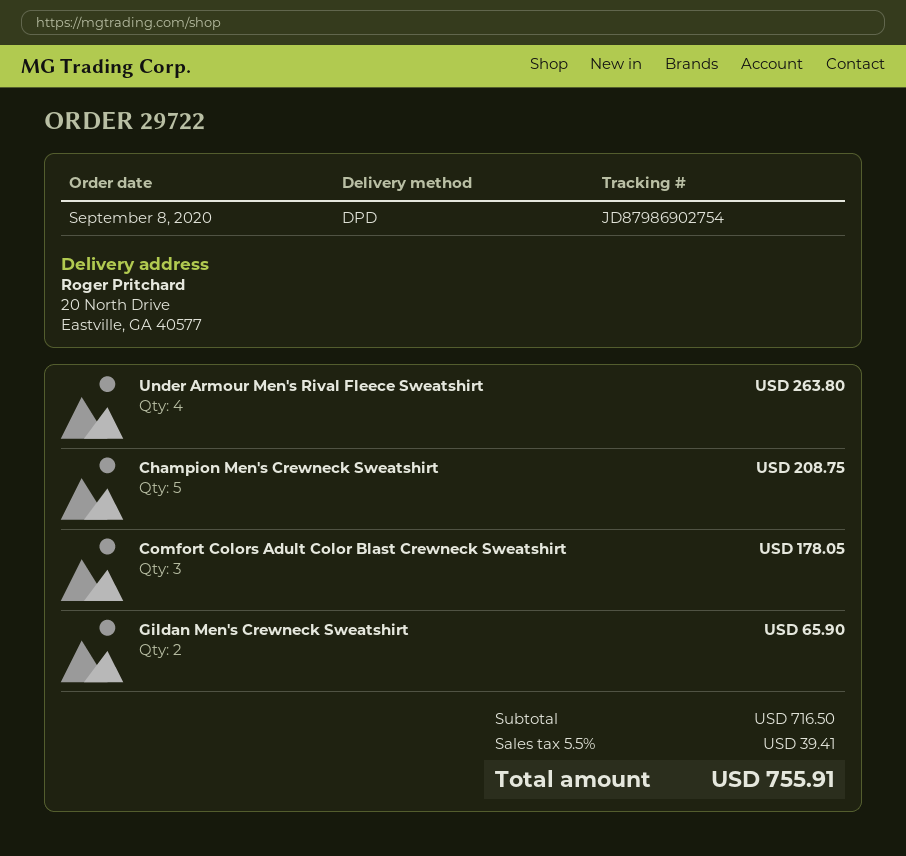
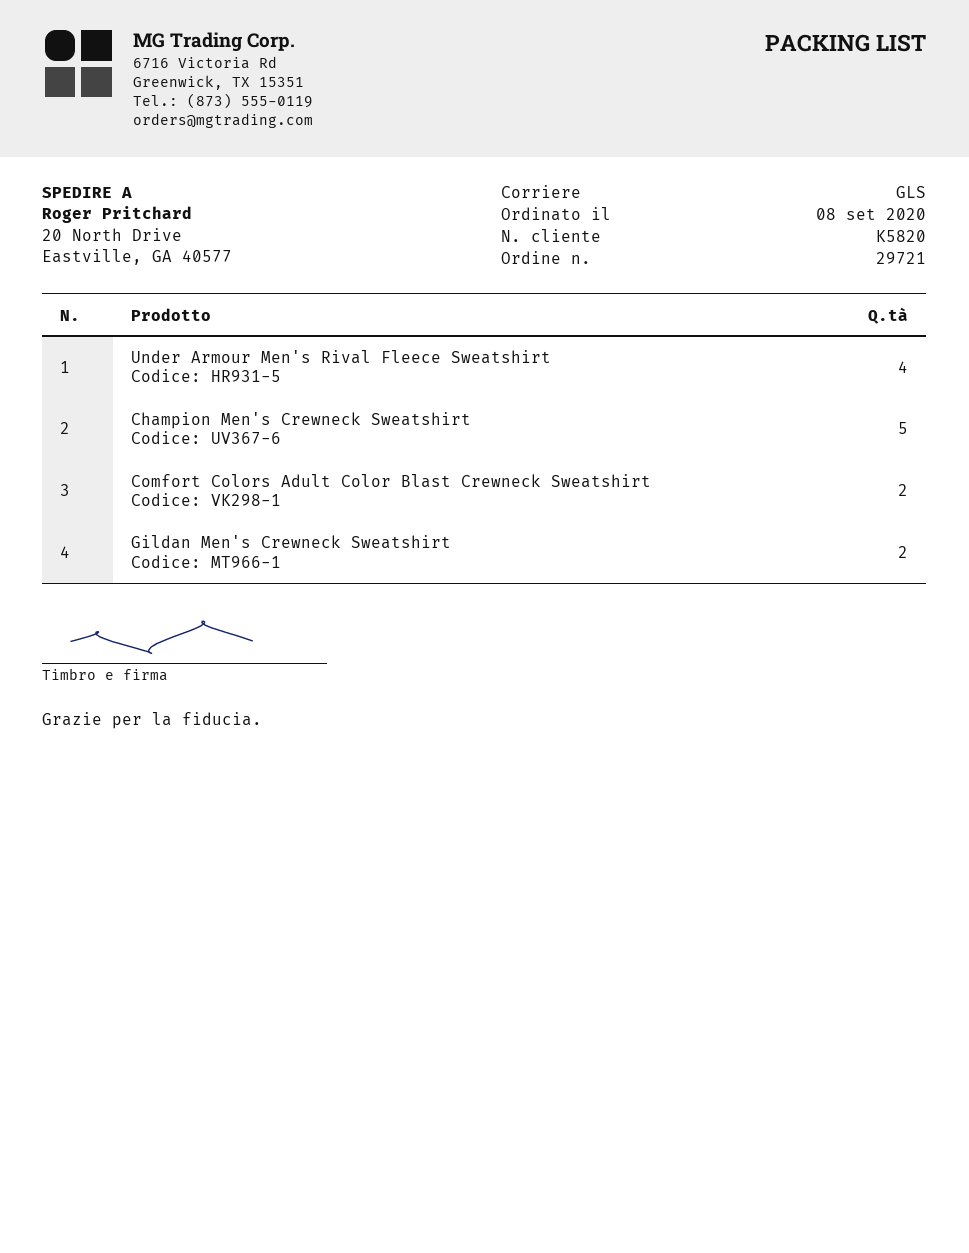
order number: 29722 -> 29721
shipping method: DPD -> GLS
Comfort Colors Adult Color Blast Crewneck Sweatshirt: 3 -> 2

